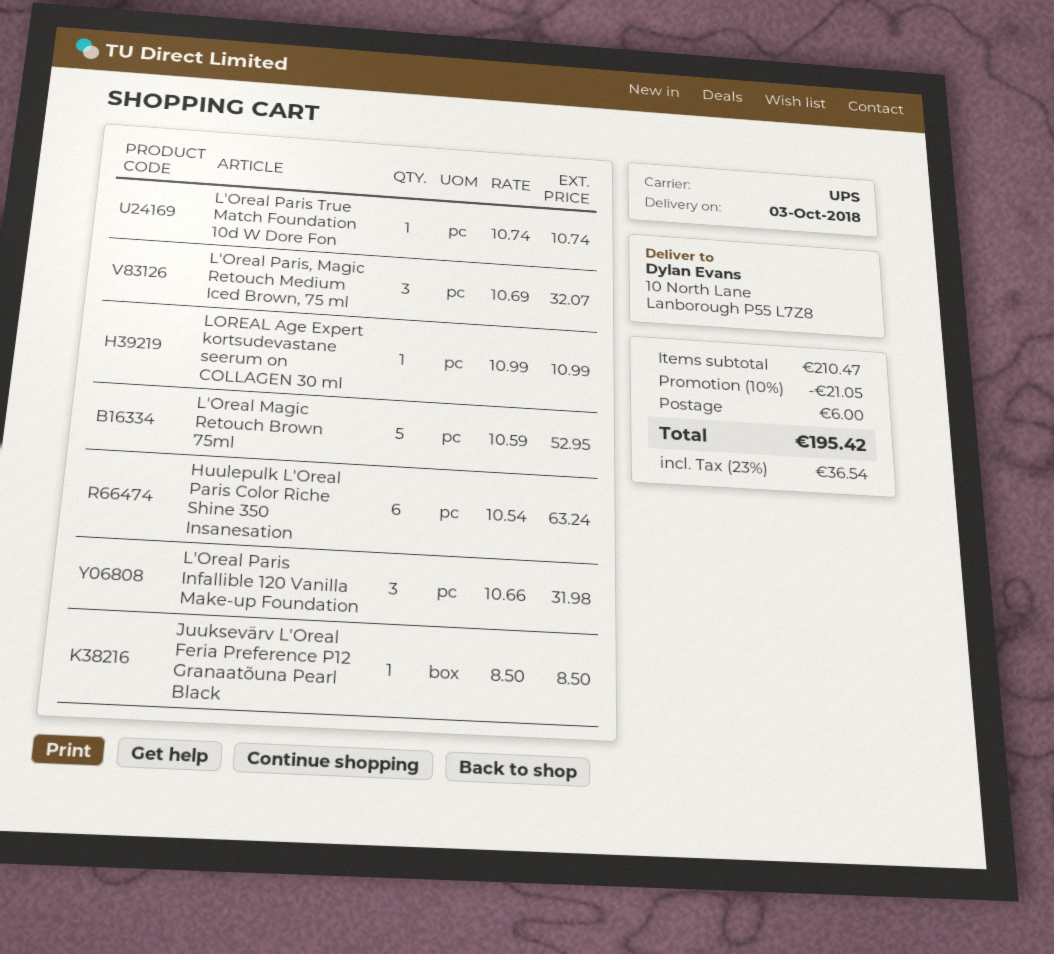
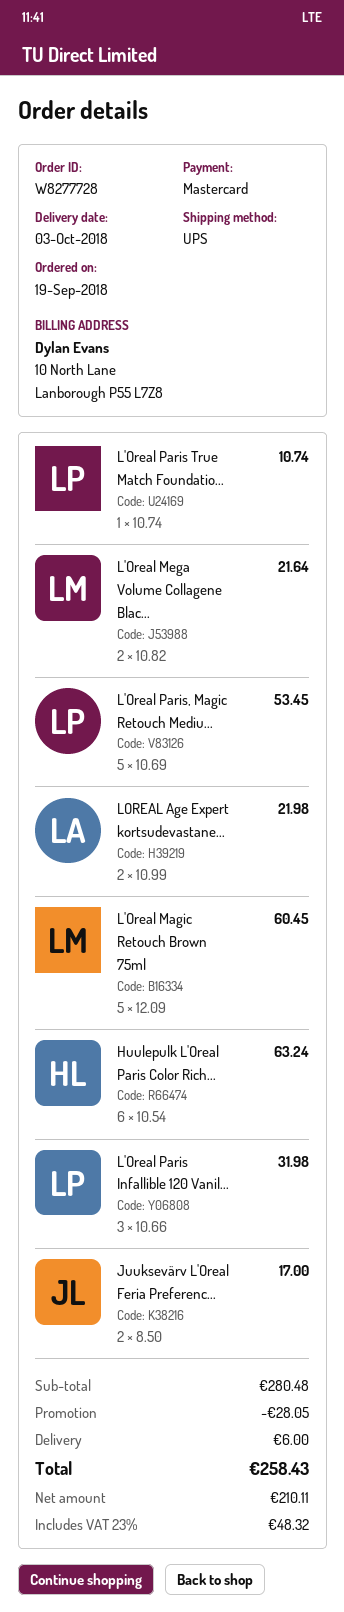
L'Oreal Paris, Magic Retouch Medium Iced Brown, 75 ml: 3 x 10.69 = 32.07 -> 5 x 10.69 = 53.45
LOREAL Age Expert kortsudevastane seerum on COLLAGEN 30 ml: 1 x 10.99 = 10.99 -> 2 x 10.99 = 21.98
L'Oreal Magic Retouch Brown 75ml: 5 x 10.59 = 52.95 -> 5 x 12.09 = 60.45
Juuksevärv L'Oreal Feria Preference P12 Granaatõuna Pearl Black: 1 x 8.50 = 8.50 -> 2 x 8.50 = 17.00
L'Oreal Mega Volume Collagene Blac...: none -> 2 x 10.82 = 21.64
subtotal: 210.47 -> 280.48
discount: 21.05 -> 28.05
tax: 23% = 36.54 -> 23% = 48.32
total: 195.42 -> 258.43

